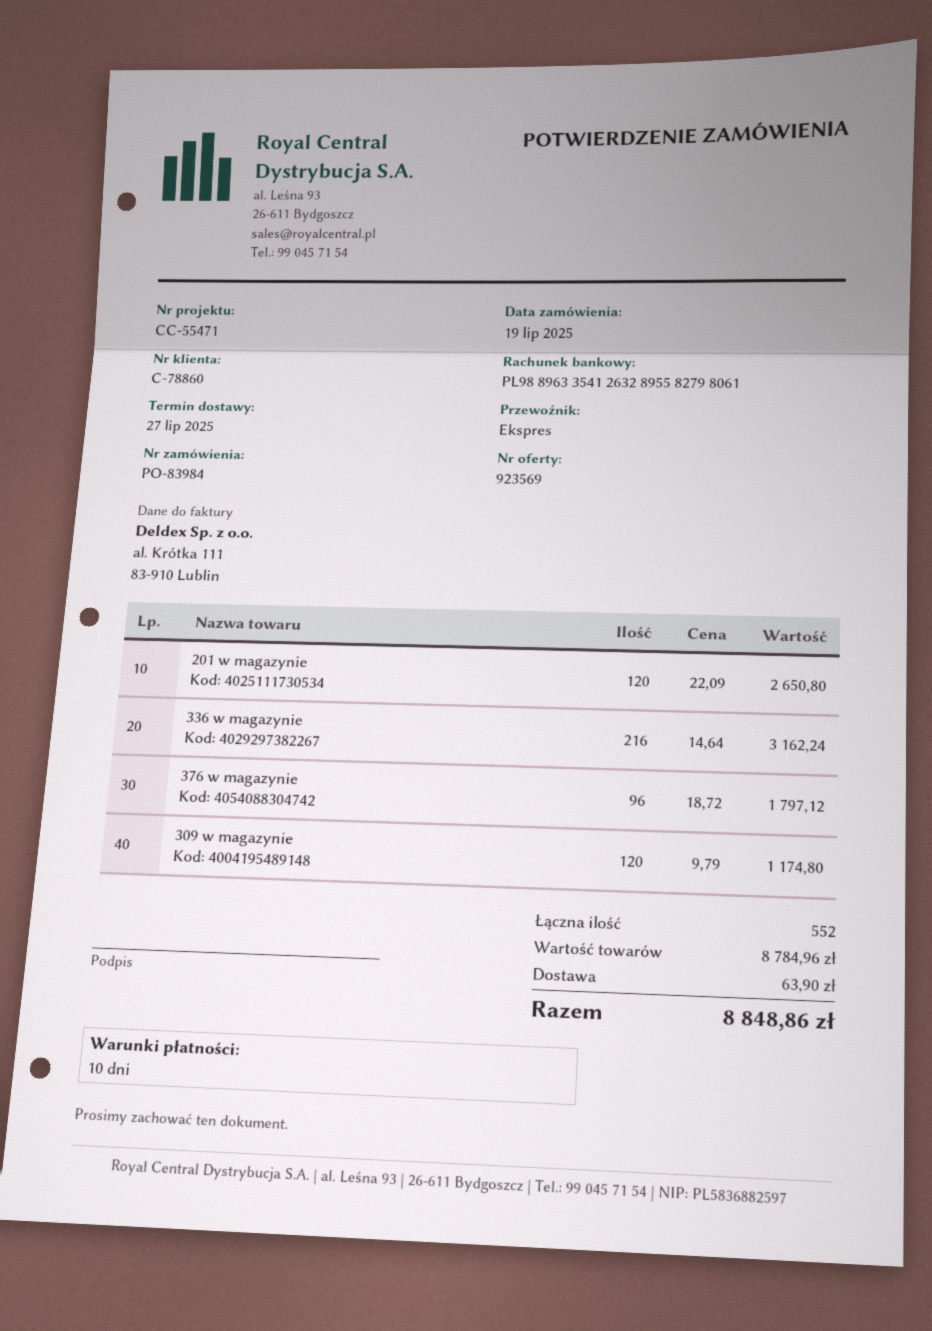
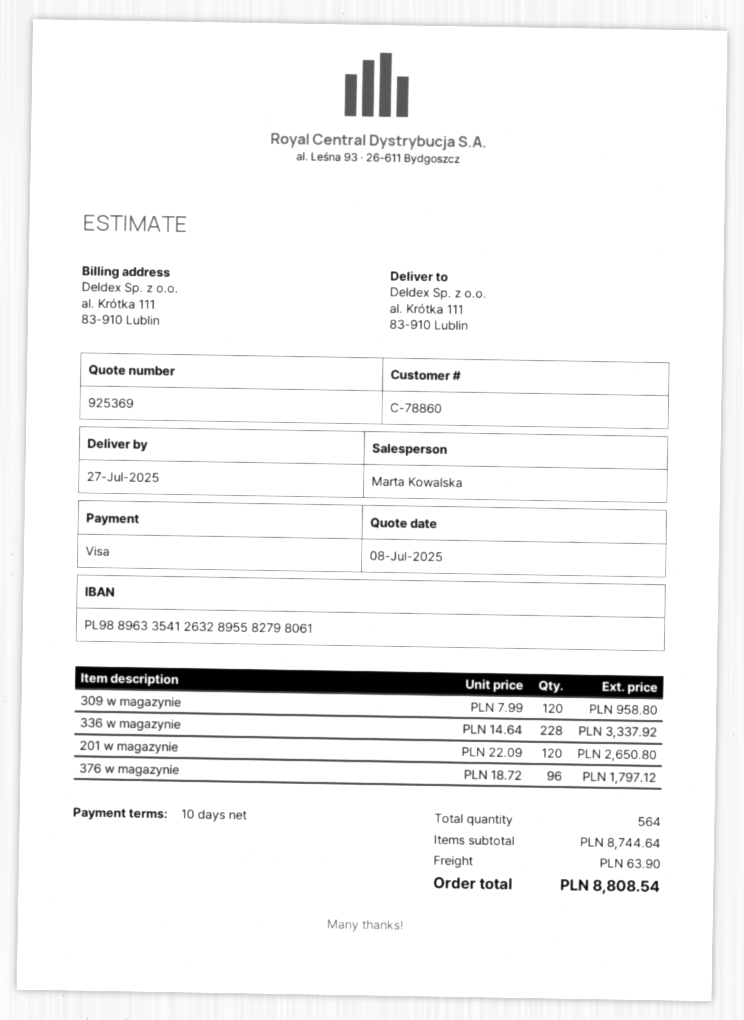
quote number: 923569 -> 925369
336 w magazynie: 216 x 14.64 = 3162.24 -> 228 x 14.64 = 3337.92
309 w magazynie: 120 x 9.79 = 1174.80 -> 120 x 7.99 = 958.80
total quantity: 552 -> 564
subtotal: 8784.96 -> 8744.64
total: 8848.86 -> 8808.54

